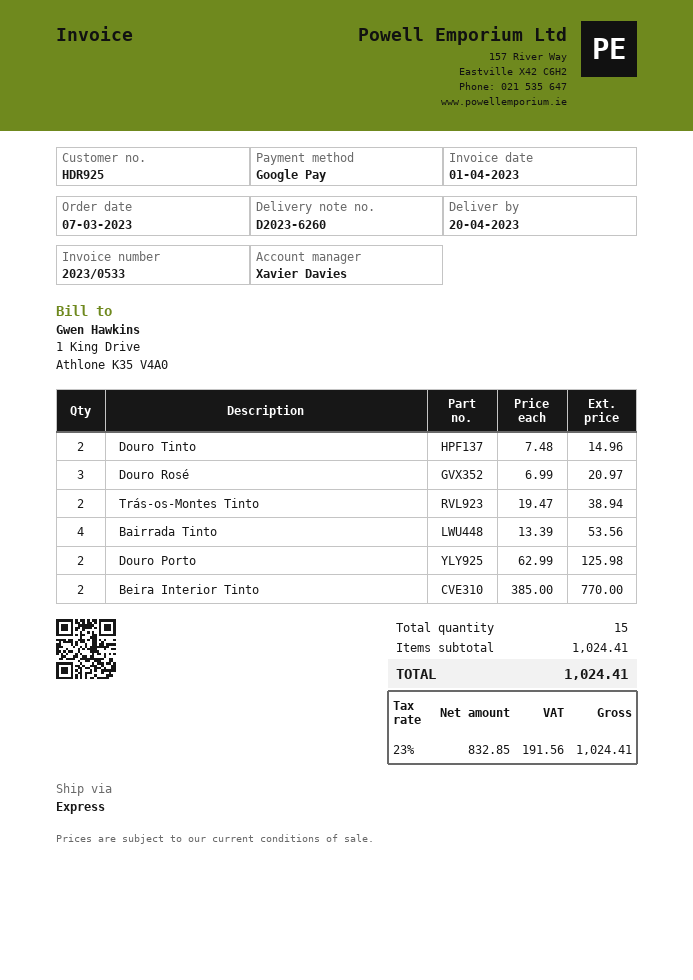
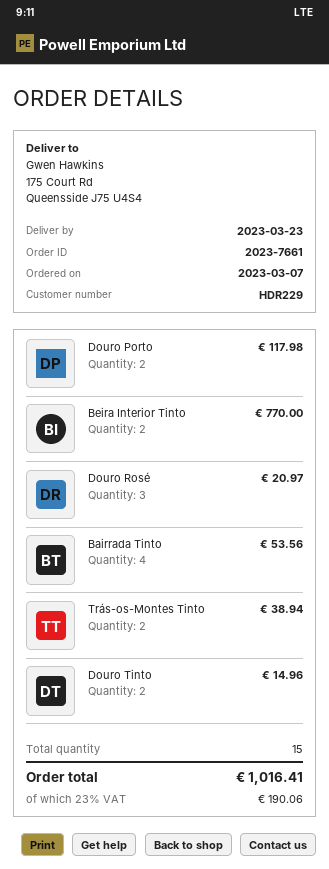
delivery date: 2023-04-20 -> 2023-03-23
customer number: HDR925 -> HDR229
Douro Porto: 2 for 125.98 -> 2 for 117.98
tax: 23% = 191.56 -> 23% = 190.06
total: 1024.41 -> 1016.41

